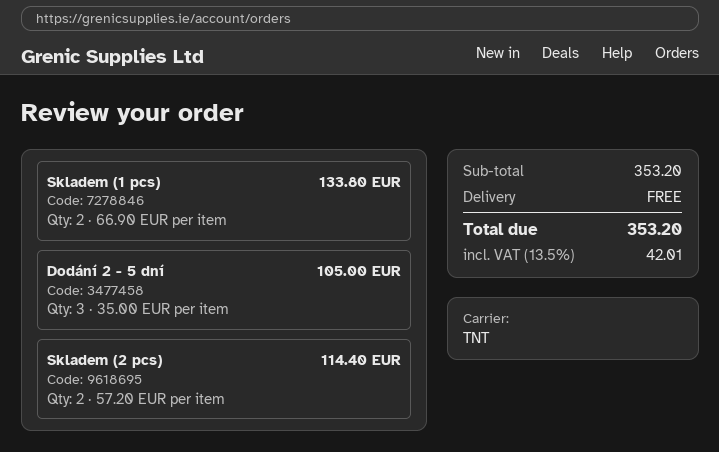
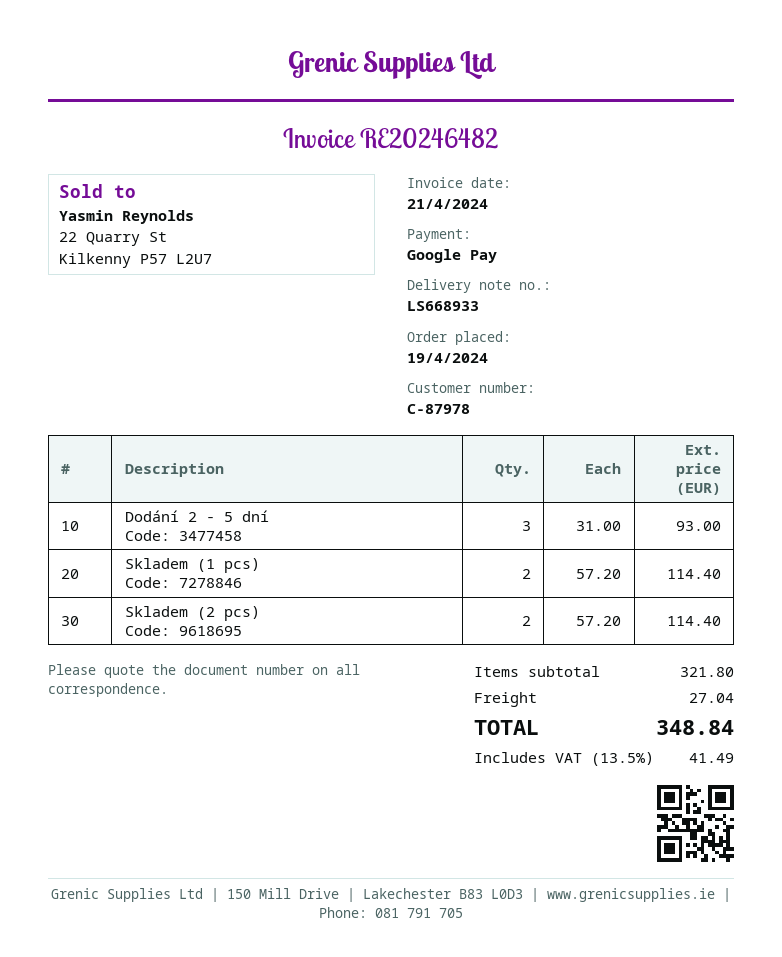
Skladem (1 pcs): 2 x 66.90 = 133.80 -> 2 x 57.20 = 114.40
Dodání 2 - 5 dní: 3 x 35.00 = 105.00 -> 3 x 31.00 = 93.00
subtotal: 353.20 -> 321.80
shipping: 0.00 -> 27.04
tax: 13.5% = 42.01 -> 13.5% = 41.49
total: 353.20 -> 348.84

